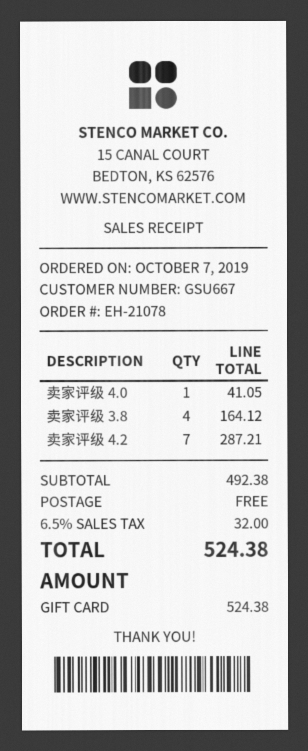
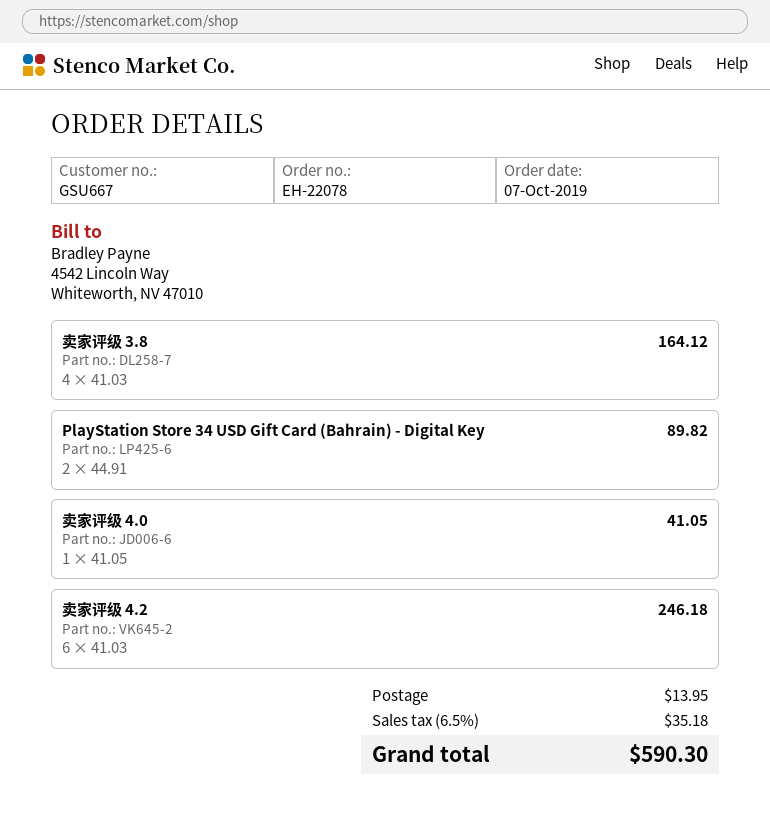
order number: EH-21078 -> EH-22078
卖家评级 4.2: 7 for 287.21 -> 6 for 246.18
PlayStation Store 34 USD Gift Card (Bahrain) - Digital Key: none -> 2 for 89.82
shipping: 0.00 -> 13.95
tax: 6.5% = 32.00 -> 6.5% = 35.18
total: 524.38 -> 590.30

